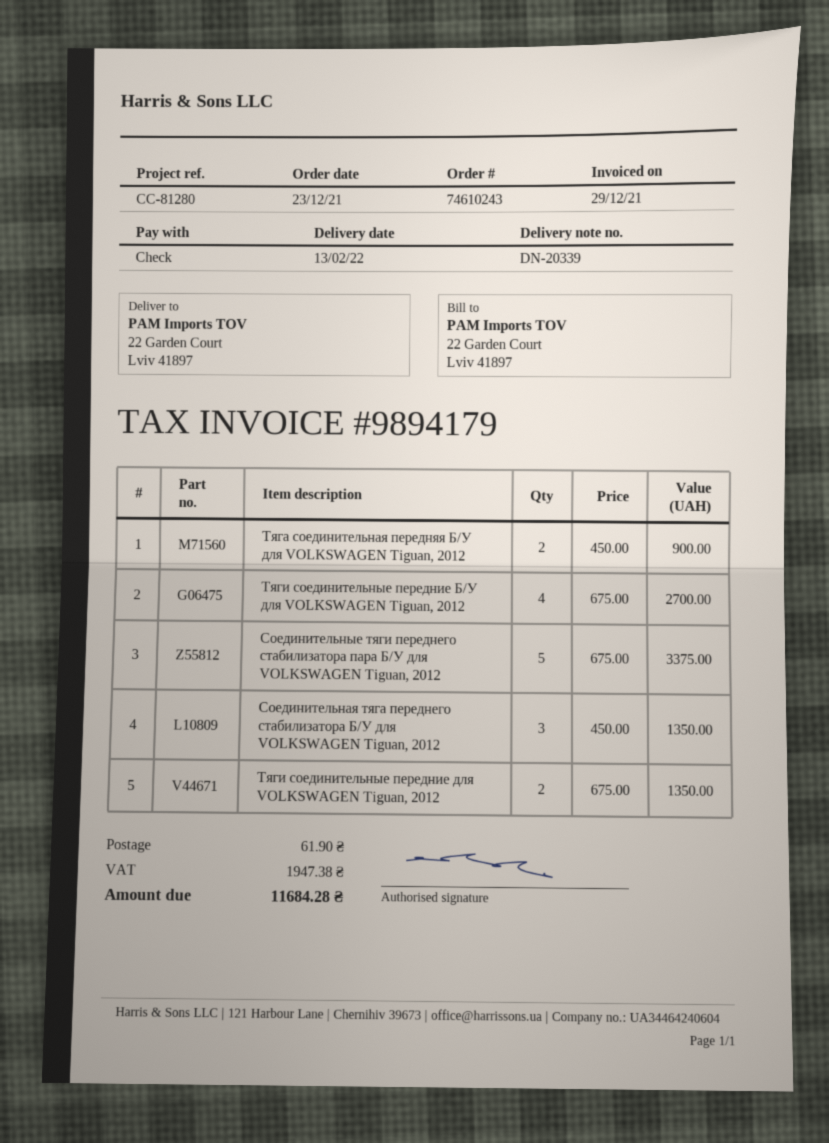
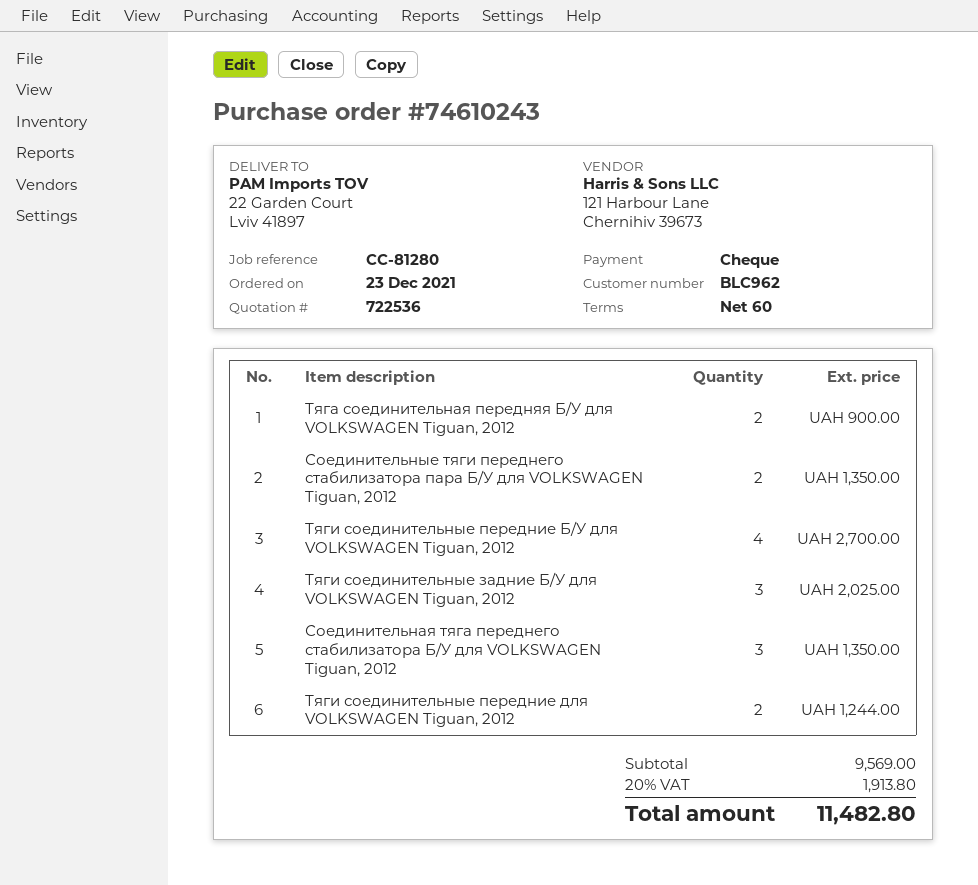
Соединительные тяги переднего стабилизатора пара Б/У для VOLKSWAGEN Tiguan, 2012: 5 for 3375.00 -> 2 for 1350.00
Тяги соединительные передние для VOLKSWAGEN Tiguan, 2012: 2 for 1350.00 -> 2 for 1244.00
Тяги соединительные задние Б/У для VOLKSWAGEN Tiguan, 2012: none -> 3 for 2025.00
shipping: 61.90 -> none
tax: 1947.38 -> 1913.80
total: 11684.28 -> 11482.80

